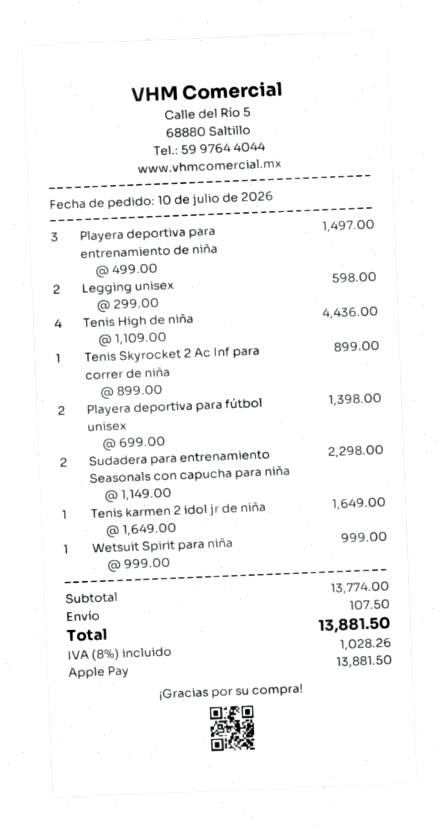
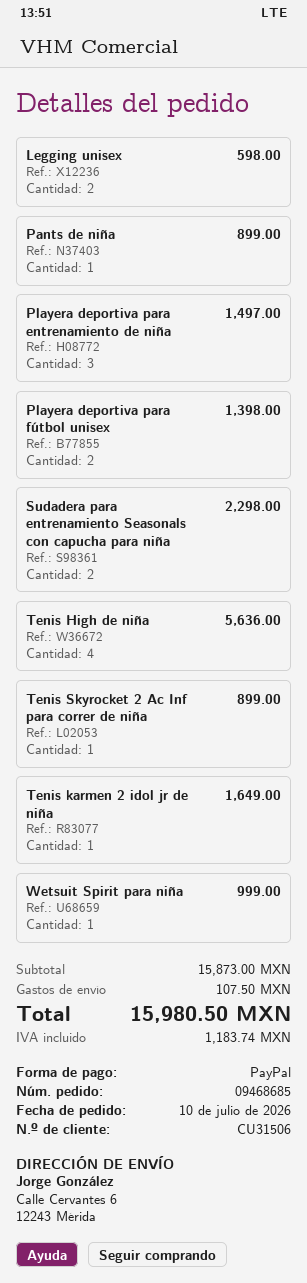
payment method: Apple Pay -> PayPal
Tenis High de niña: 4 for 4436.00 -> 4 for 5636.00
Pants de niña: none -> 1 for 899.00
subtotal: 13774.00 -> 15873.00
tax: 1028.26 -> 1183.74
total: 13881.50 -> 15980.50

